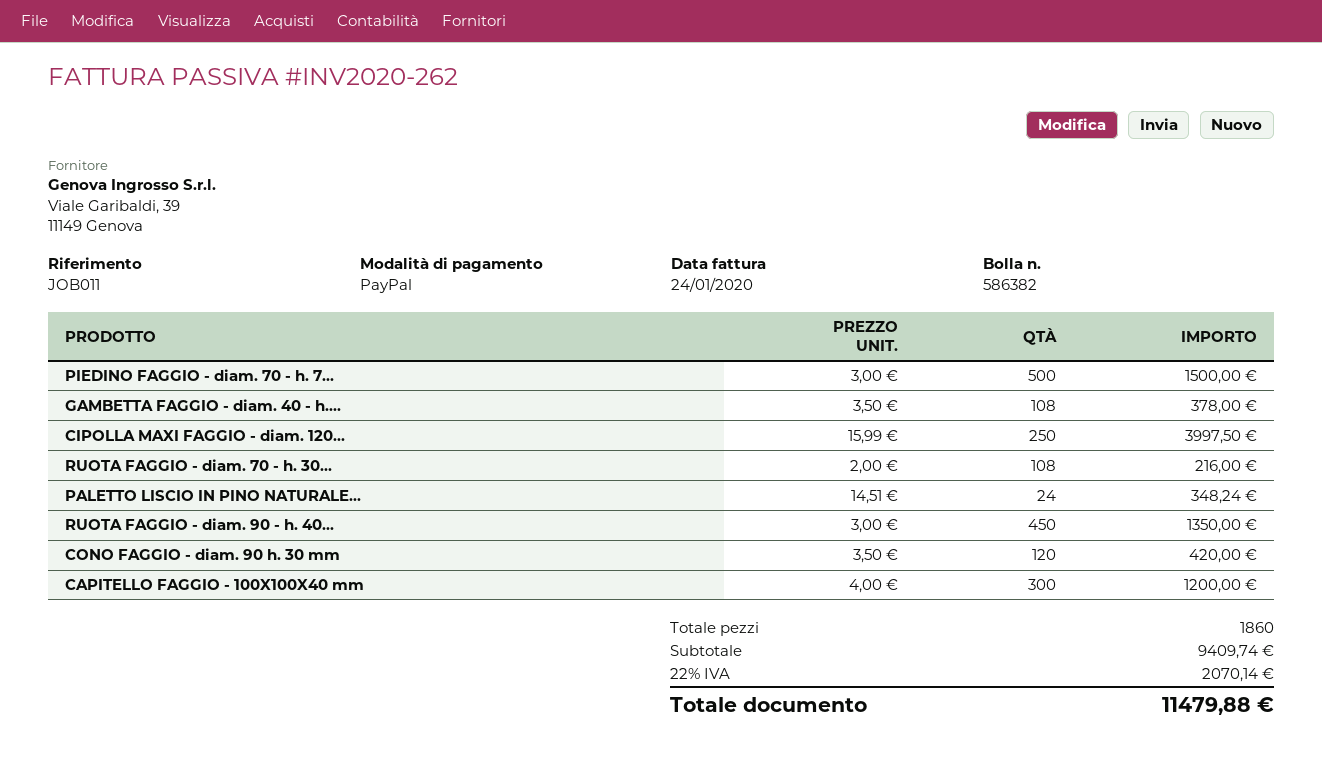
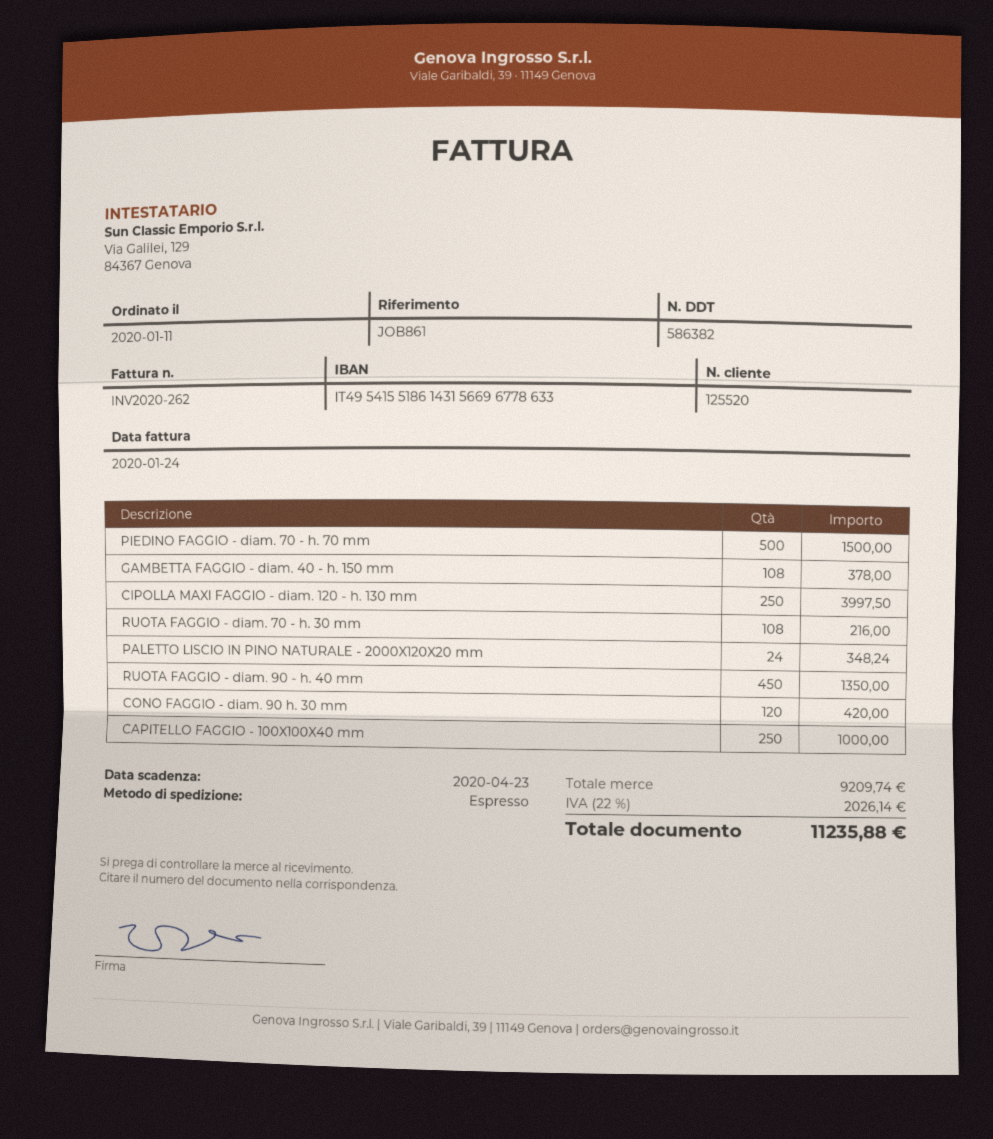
reference: JOB011 -> JOB861
CAPITELLO FAGGIO - 100X100X40 mm: 300 for 1200.00 -> 250 for 1000.00
subtotal: 9409.74 -> 9209.74
tax: 22% = 2070.14 -> 22% = 2026.14
total: 11479.88 -> 11235.88

